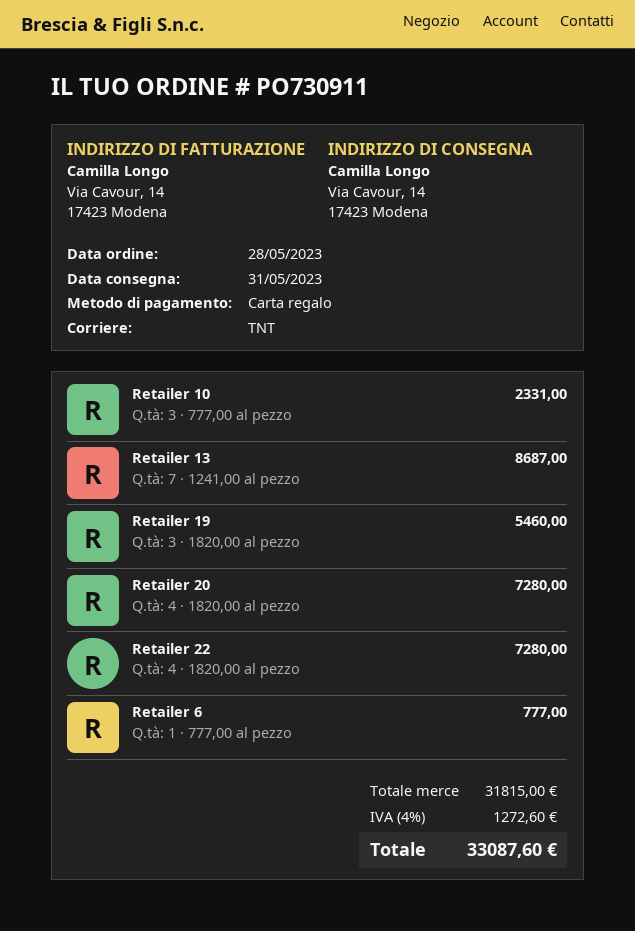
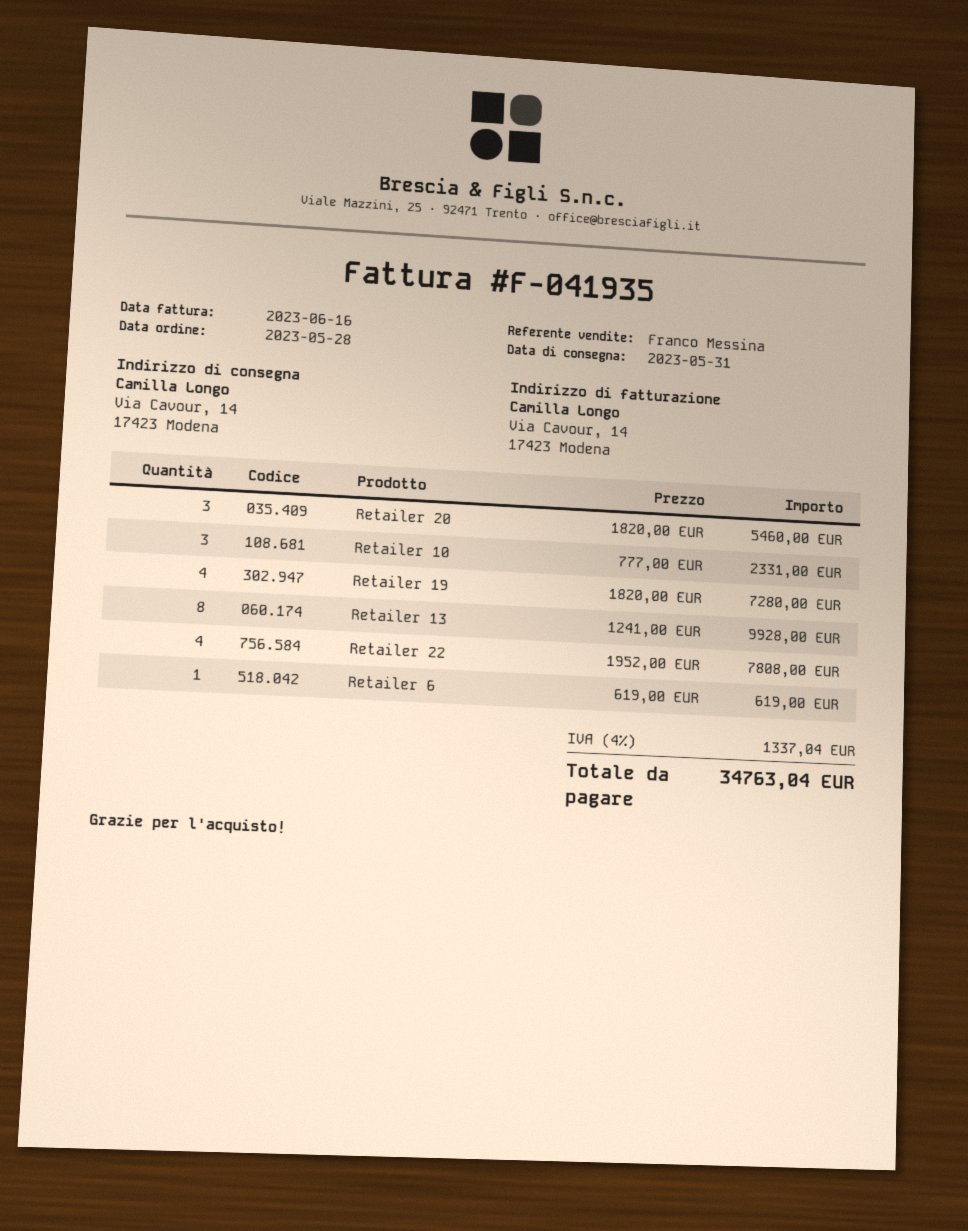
Retailer 13: 7 x 1241.00 = 8687.00 -> 8 x 1241.00 = 9928.00
Retailer 19: 3 x 1820.00 = 5460.00 -> 4 x 1820.00 = 7280.00
Retailer 20: 4 x 1820.00 = 7280.00 -> 3 x 1820.00 = 5460.00
Retailer 22: 4 x 1820.00 = 7280.00 -> 4 x 1952.00 = 7808.00
Retailer 6: 1 x 777.00 = 777.00 -> 1 x 619.00 = 619.00
tax: 4% = 1272.60 -> 4% = 1337.04
total: 33087.60 -> 34763.04

